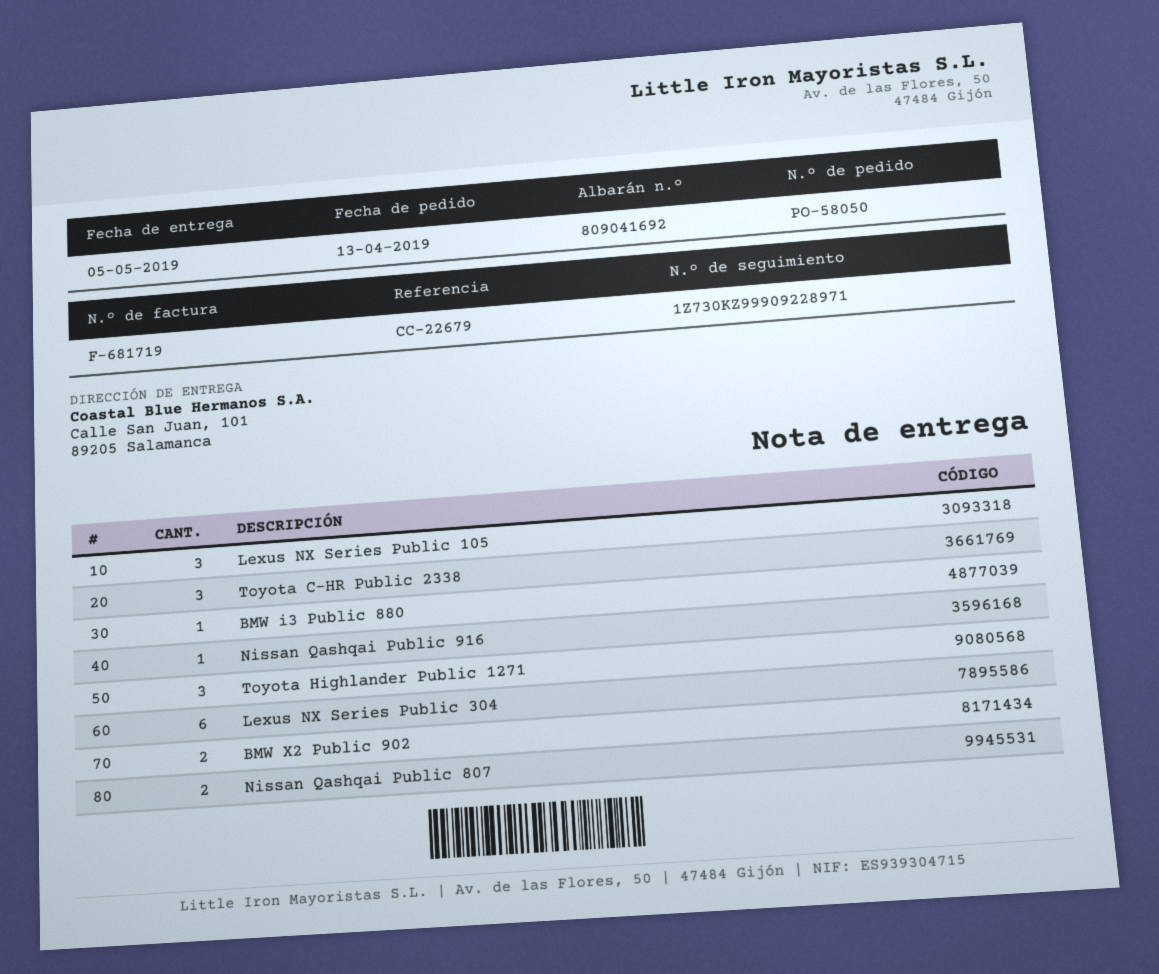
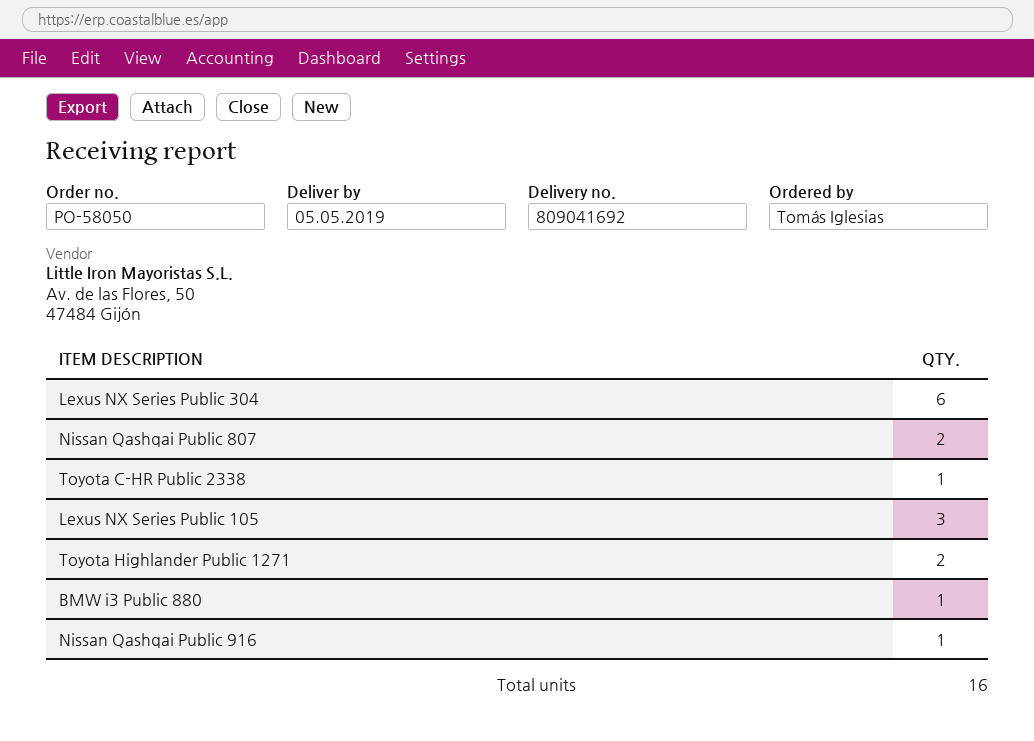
Toyota C-HR Public 2338: 3 -> 1
Toyota Highlander Public 1271: 3 -> 2
BMW X2 Public 902: 2 -> none

